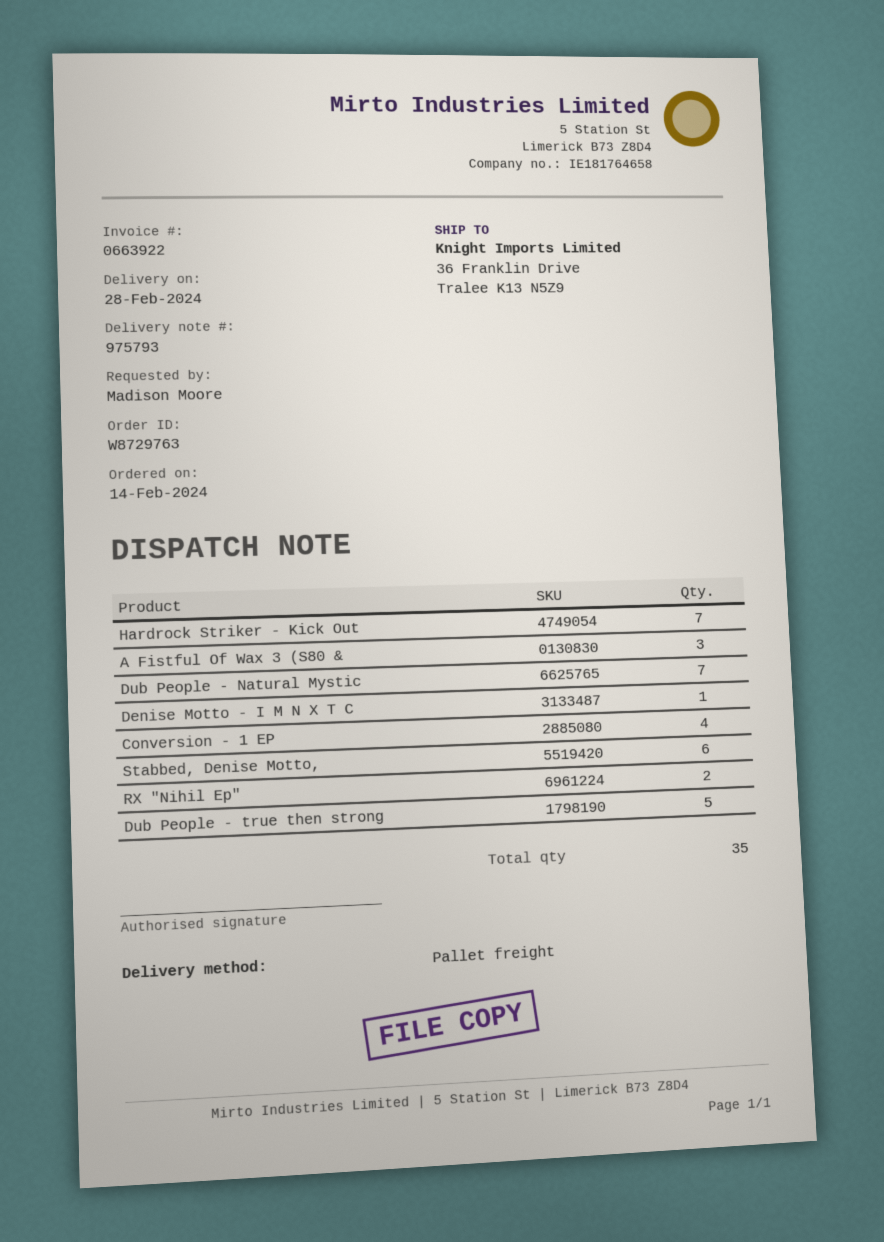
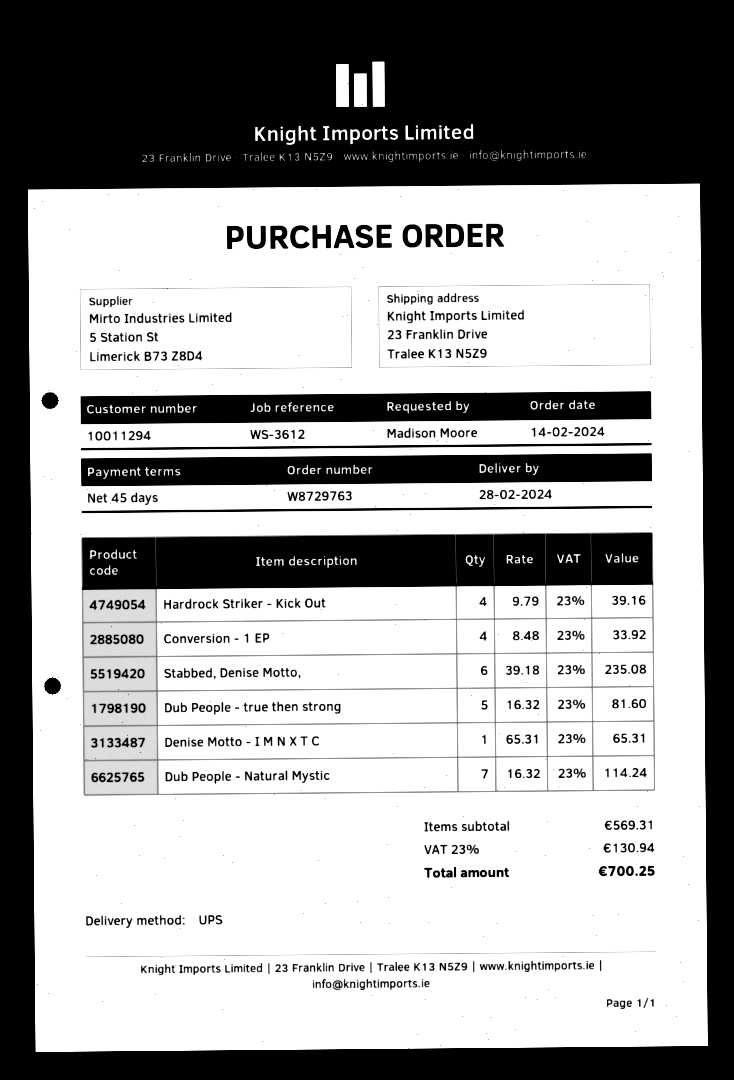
shipping method: pallet freight -> UPS
ship to: 36 Franklin Drive, Tralee K13 N5Z9 -> 23 Franklin Drive, Tralee K13 N5Z9
Hardrock Striker - Kick Out: 7 -> 4
A Fistful Of Wax 3 (S80 &: 3 -> none
RX "Nihil Ep": 2 -> none

